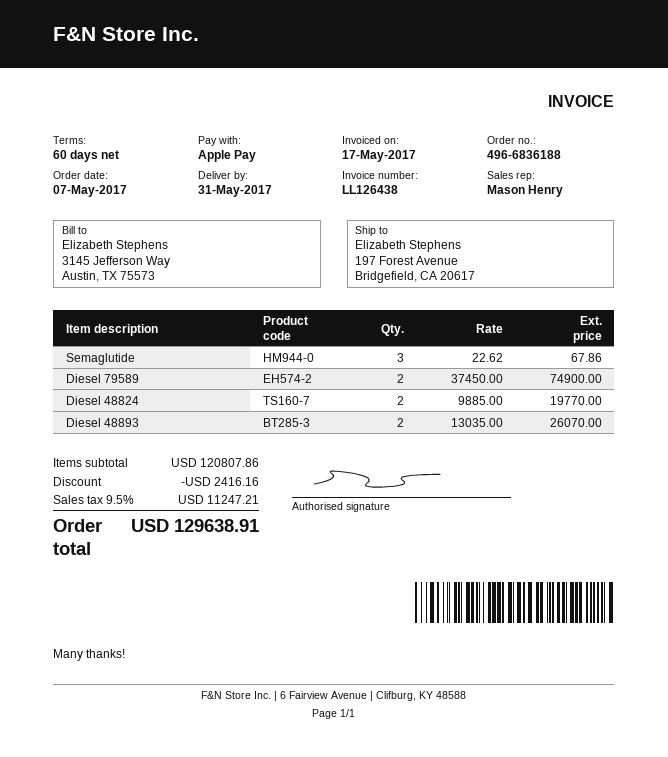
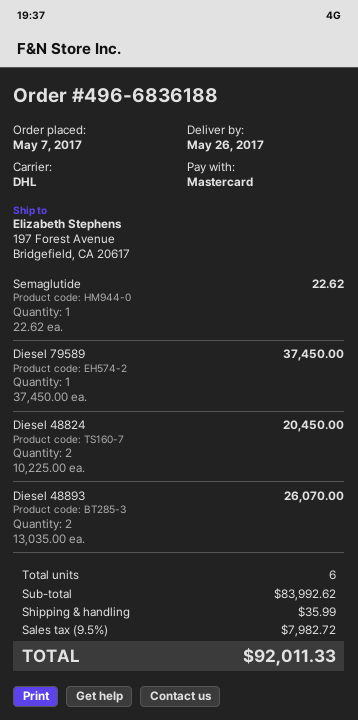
delivery date: 2017-05-31 -> 2017-05-26
payment method: Apple Pay -> Mastercard
Semaglutide: 3 x 22.62 = 67.86 -> 1 x 22.62 = 22.62
Diesel 79589: 2 x 37450.00 = 74900.00 -> 1 x 37450.00 = 37450.00
Diesel 48824: 2 x 9885.00 = 19770.00 -> 2 x 10225.00 = 20450.00
subtotal: 120807.86 -> 83992.62
discount: 2416.16 -> none
shipping: none -> 35.99
tax: 9.5% = 11247.21 -> 9.5% = 7982.72
total: 129638.91 -> 92011.33

